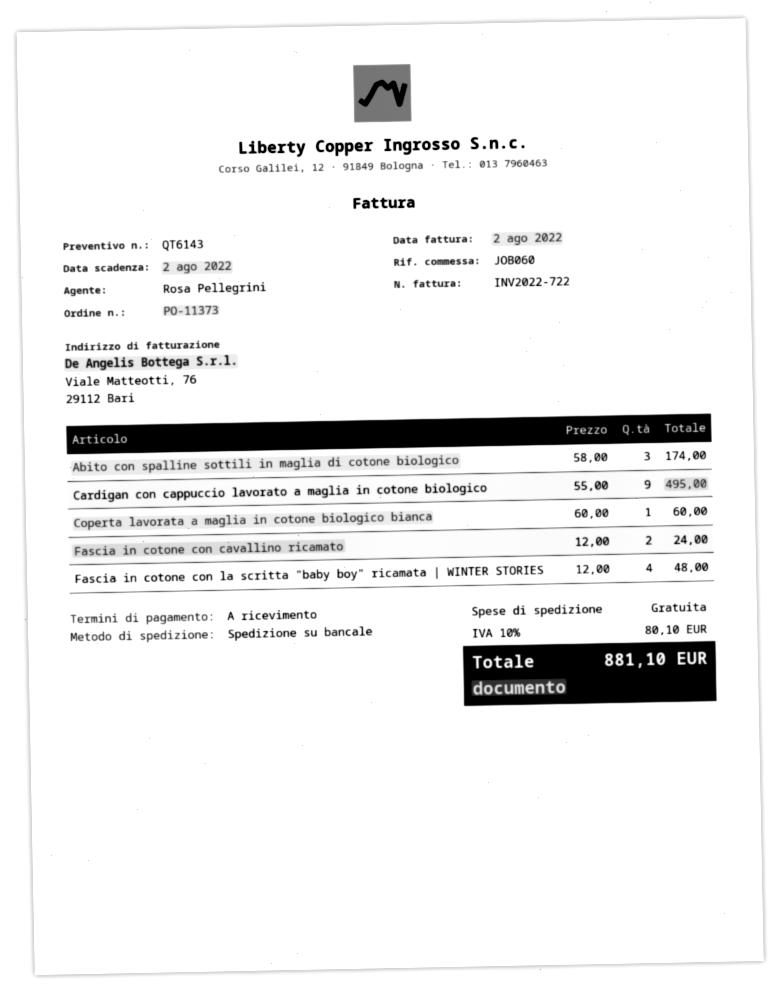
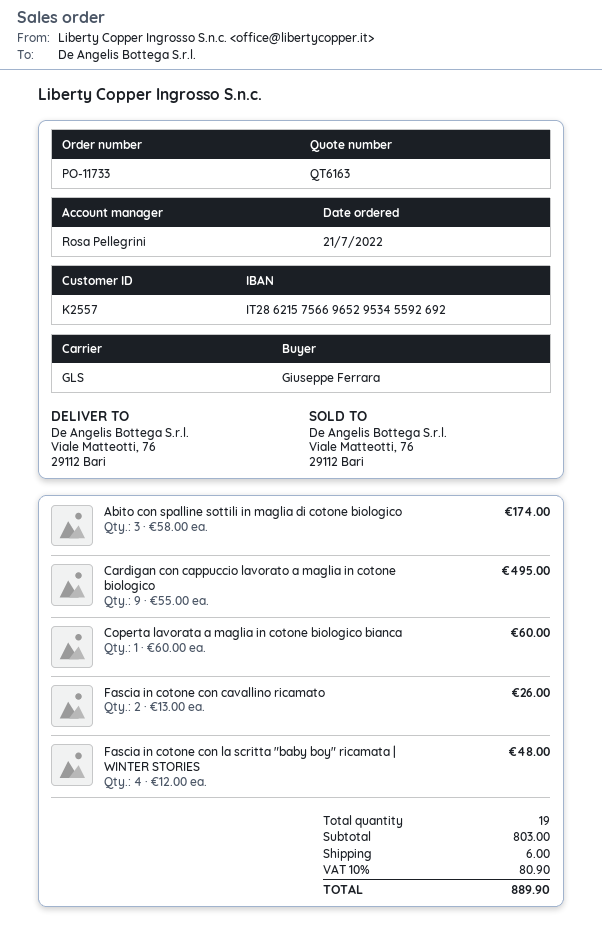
quote number: QT6143 -> QT6163
order number: PO-11373 -> PO-11733
shipping method: pallet freight -> GLS
Fascia in cotone con cavallino ricamato: 2 x 12.00 = 24.00 -> 2 x 13.00 = 26.00
shipping: 0.00 -> 6.00
tax: 10% = 80.10 -> 10% = 80.90
total: 881.10 -> 889.90

